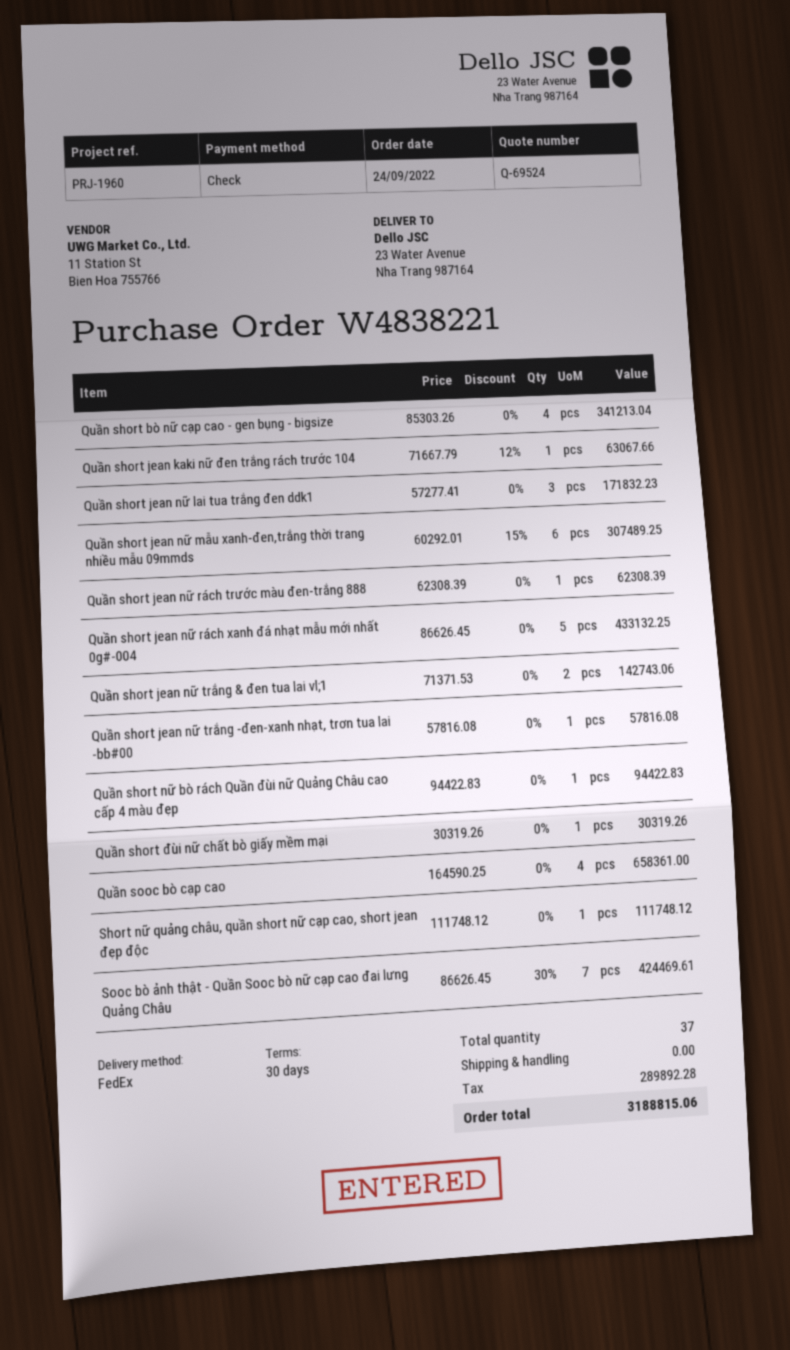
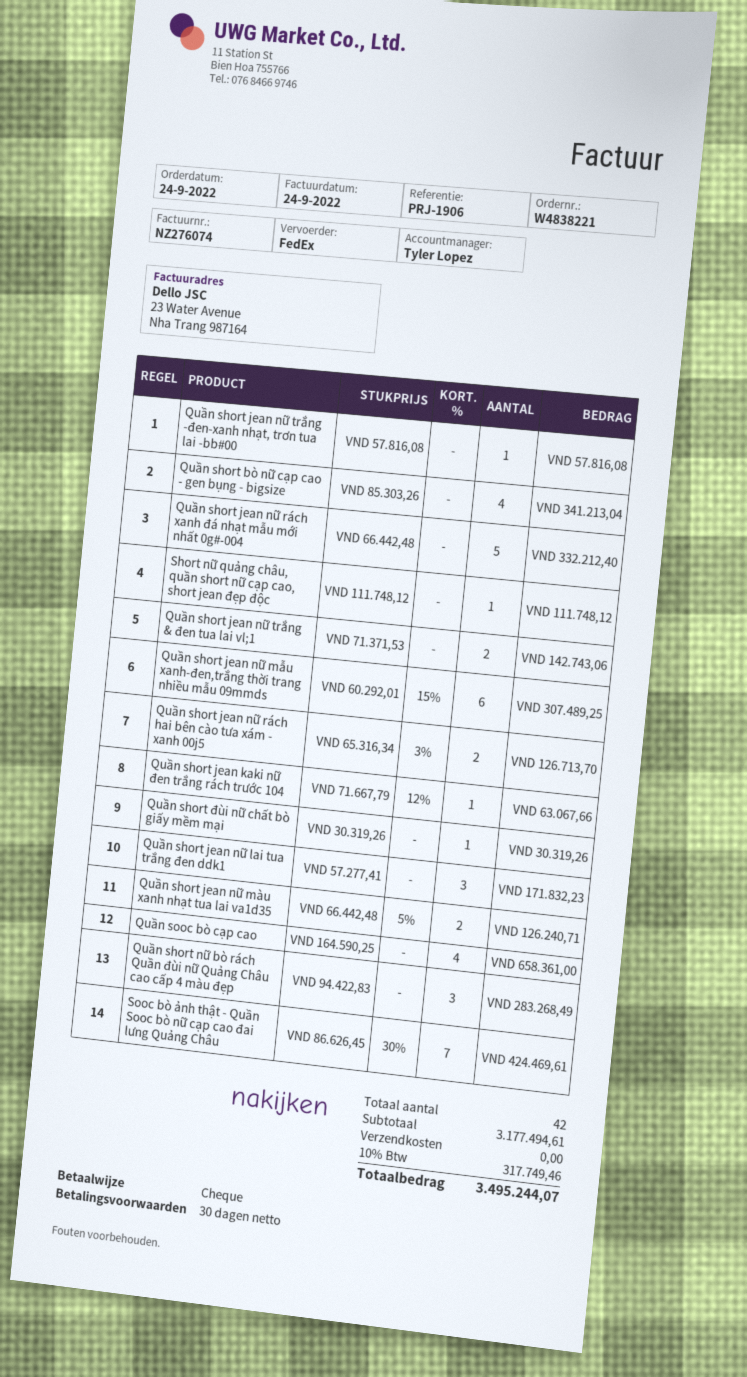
reference: PRJ-1960 -> PRJ-1906
Quần short jean nữ rách trước màu đen-trắng 888: 1 x 62308.39 = 62308.39 -> none
Quần short jean nữ rách xanh đá nhạt mẫu mới nhất 0g#-004: 5 x 86626.45 = 433132.25 -> 5 x 66442.48 = 332212.40
Quần short nữ bò rách Quần đùi nữ Quảng Châu cao cấp 4 màu đẹp: 1 x 94422.83 = 94422.83 -> 3 x 94422.83 = 283268.49
Quần short jean nữ rách hai bên cào tưa xám - xanh 00j5: none -> 2 x 65316.34 - 3% = 126713.70
Quần short jean nữ màu xanh nhạt tua lai va1d35: none -> 2 x 66442.48 - 5% = 126240.71
total quantity: 37 -> 42
tax: 289892.28 -> 317749.46
total: 3188815.06 -> 3495244.07

